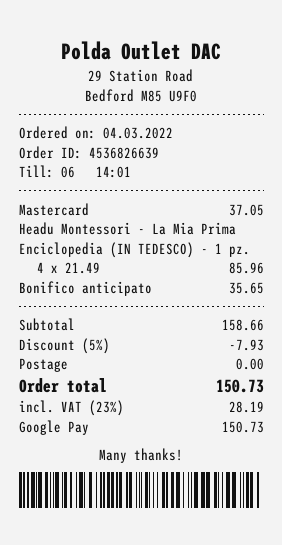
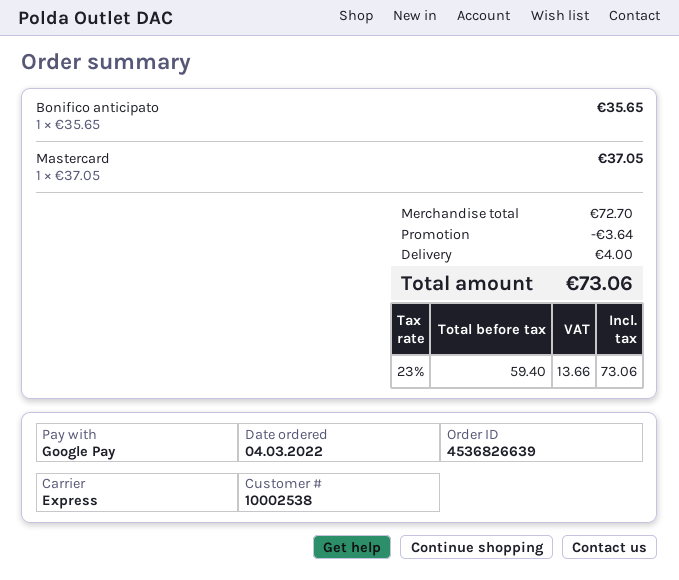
Headu Montessori - La Mia Prima Enciclopedia (IN TEDESCO) - 1 pz.: 4 x 21.49 = 85.96 -> none
subtotal: 158.66 -> 72.70
discount: 7.93 -> 3.64
shipping: 0.00 -> 4.00
tax: 23% = 28.19 -> 23% = 13.66
total: 150.73 -> 73.06

